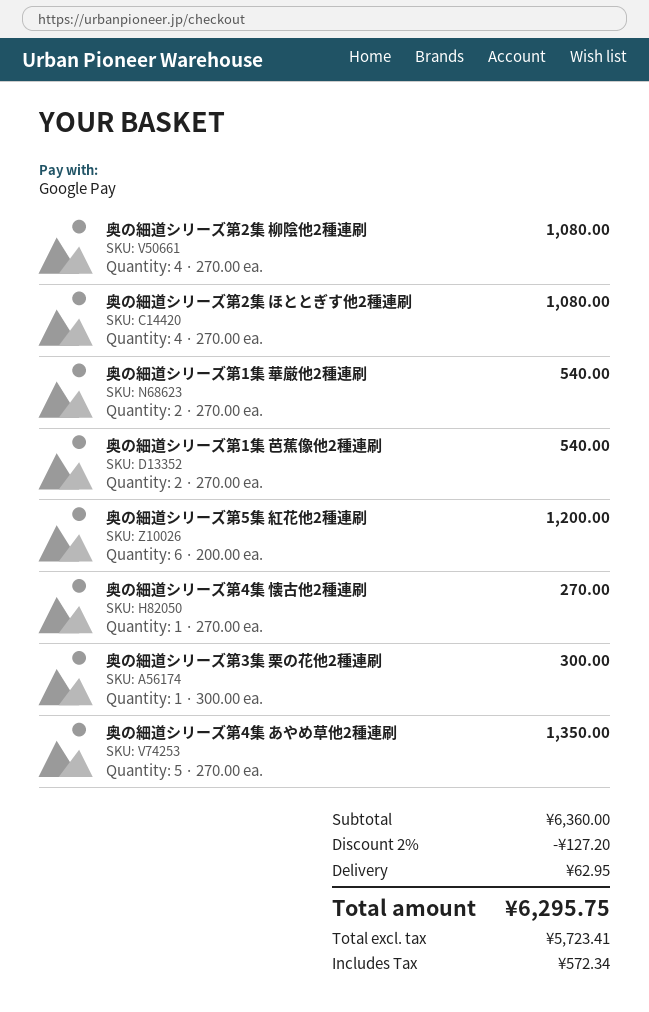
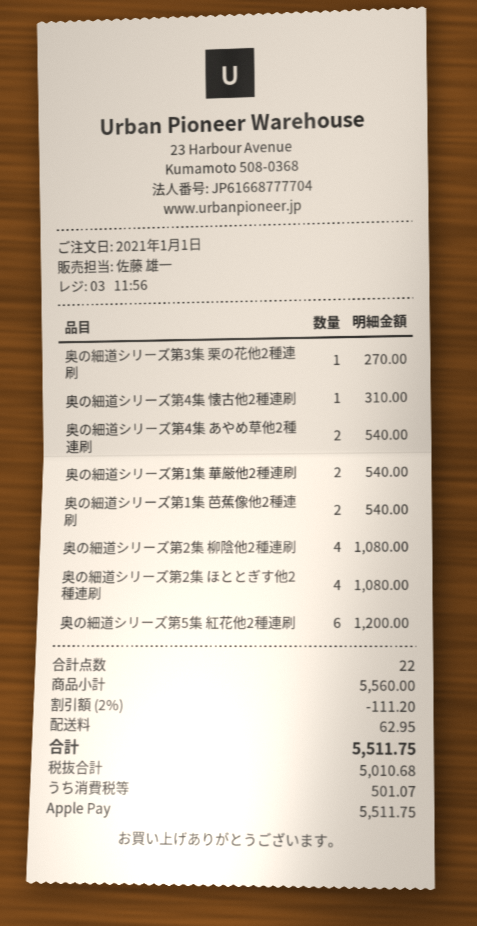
payment method: Google Pay -> Apple Pay
奥の細道シリーズ第4集 懐古他2種連刷: 1 for 270.00 -> 1 for 310.00
奥の細道シリーズ第3集 栗の花他2種連刷: 1 for 300.00 -> 1 for 270.00
奥の細道シリーズ第4集 あやめ草他2種連刷: 5 for 1350.00 -> 2 for 540.00
subtotal: 6360.00 -> 5560.00
discount: 2% = 127.20 -> 2% = 111.20
net: 5723.41 -> 5010.68
tax: 572.34 -> 501.07
total: 6295.75 -> 5511.75

